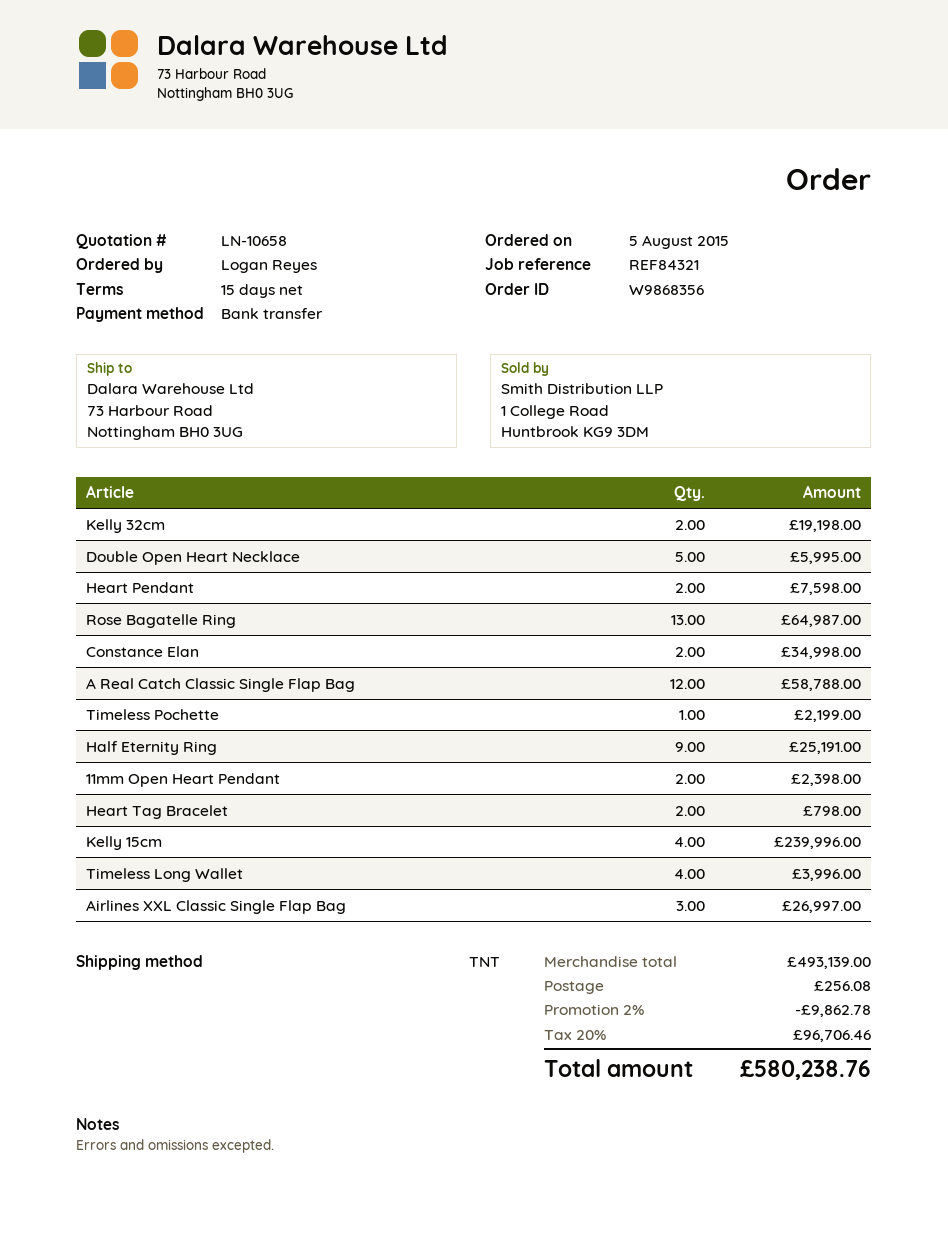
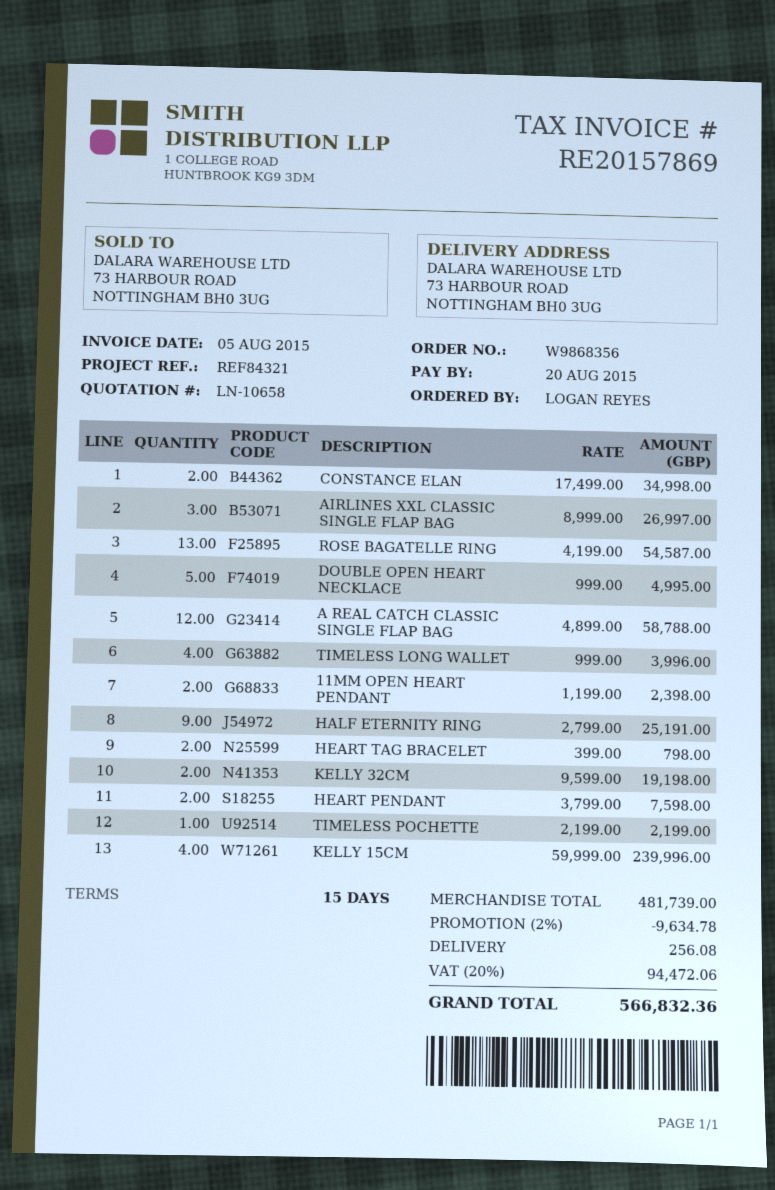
Double Open Heart Necklace: 5 for 5995.00 -> 5 for 4995.00
Rose Bagatelle Ring: 13 for 64987.00 -> 13 for 54587.00
subtotal: 493139.00 -> 481739.00
discount: 2% = 9862.78 -> 2% = 9634.78
tax: 20% = 96706.46 -> 20% = 94472.06
total: 580238.76 -> 566832.36

